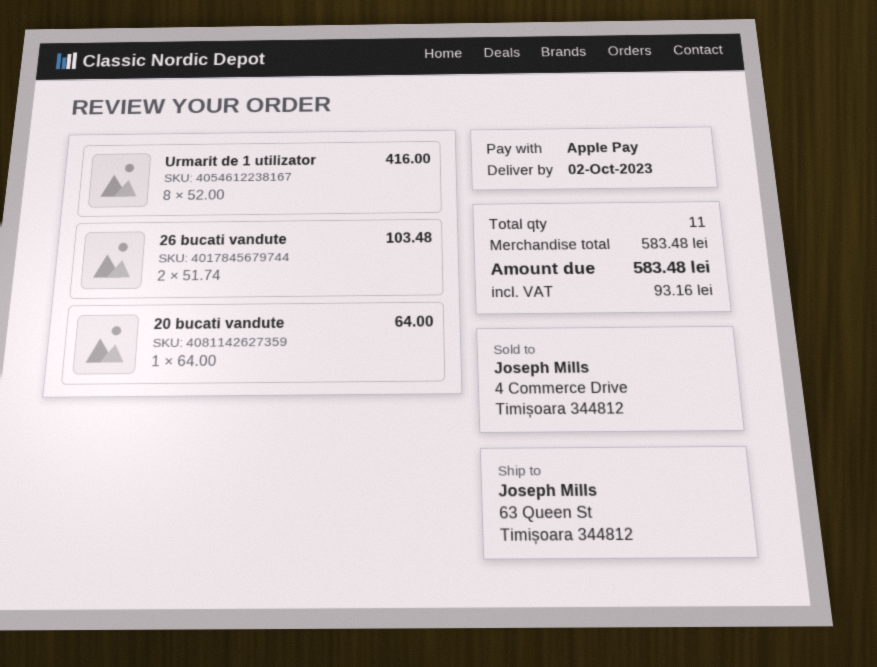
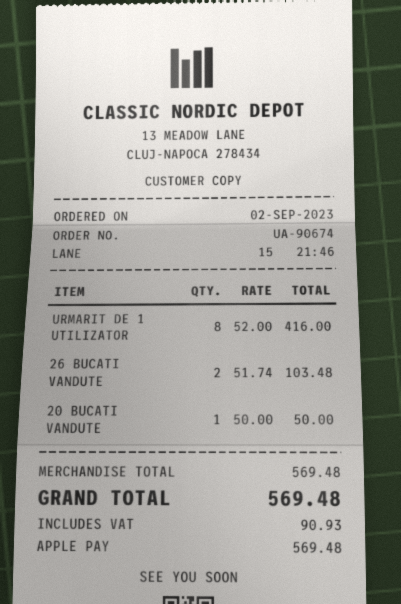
20 bucati vandute: 1 x 64.00 = 64.00 -> 1 x 50.00 = 50.00
subtotal: 583.48 -> 569.48
tax: 93.16 -> 90.93
total: 583.48 -> 569.48

